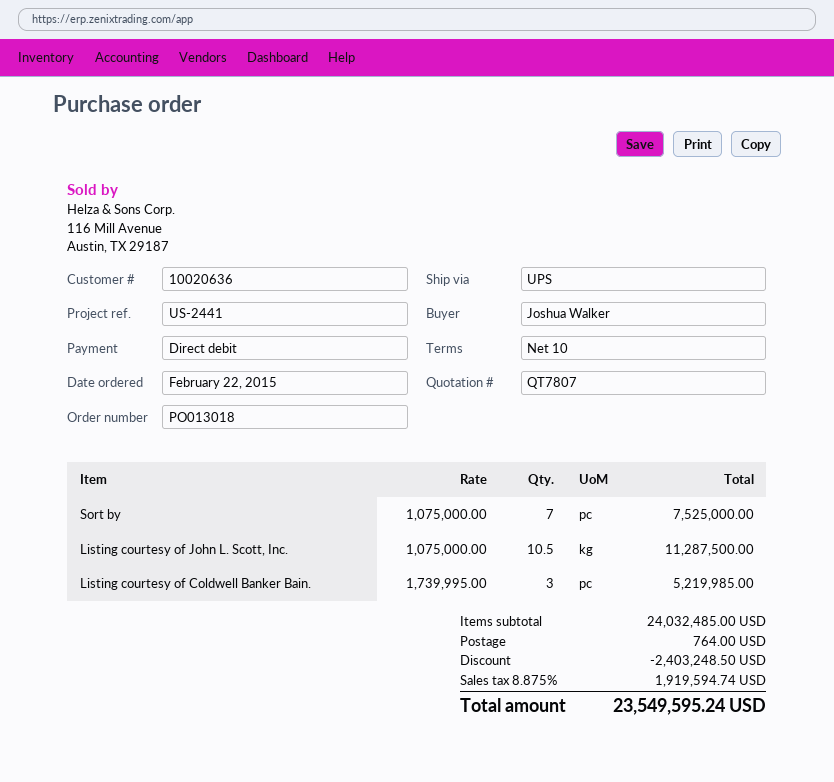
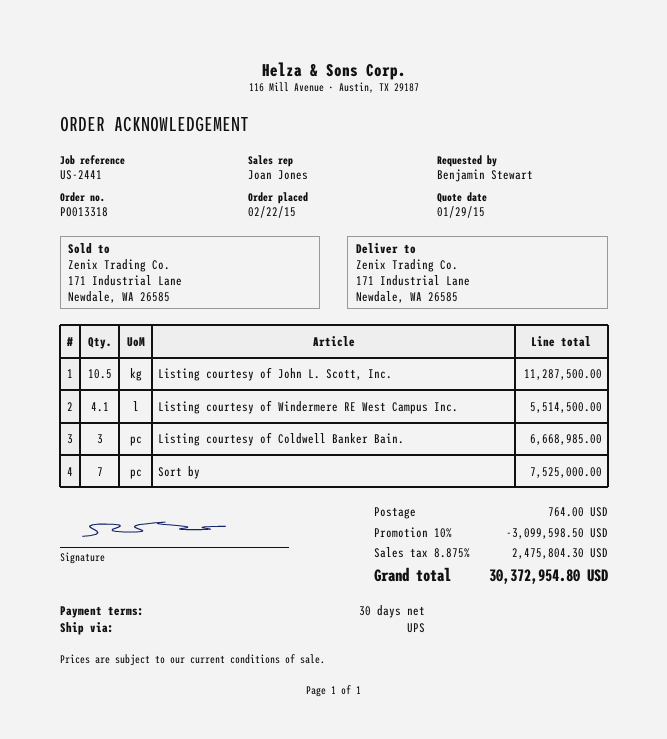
order number: PO013018 -> PO013318
payment terms: 10 days -> 30 days
ordered by: Joshua Walker -> Benjamin Stewart
Listing courtesy of Coldwell Banker Bain.: 3 for 5219985.00 -> 3 for 6668985.00
Listing courtesy of Windermere RE West Campus Inc.: none -> 4.1 for 5514500.00
discount: 2403248.50 -> 3099598.50
tax: 8.875% = 1919594.74 -> 8.875% = 2475804.30
total: 23549595.24 -> 30372954.80

